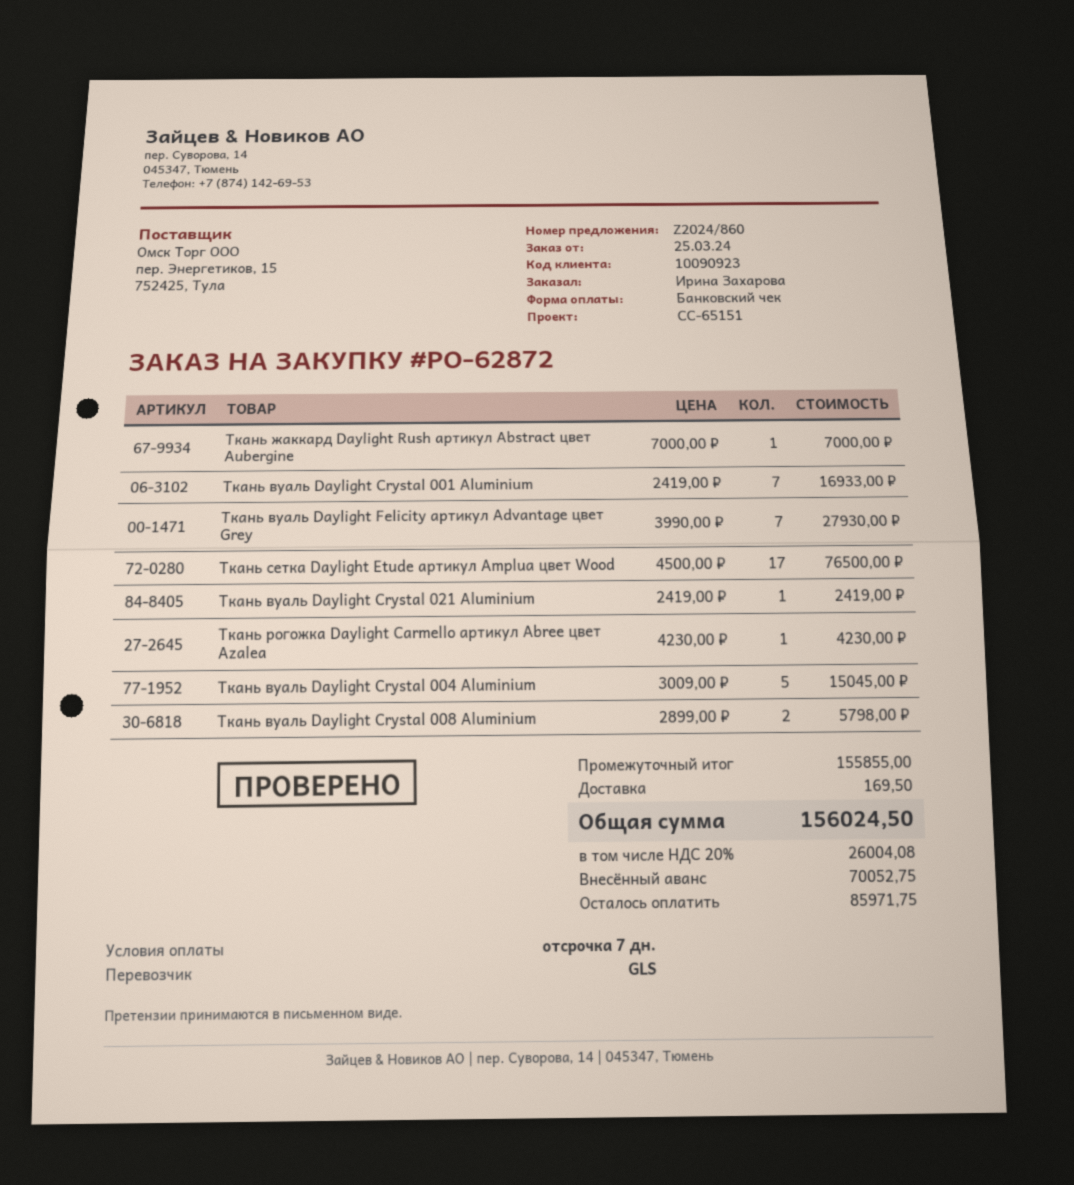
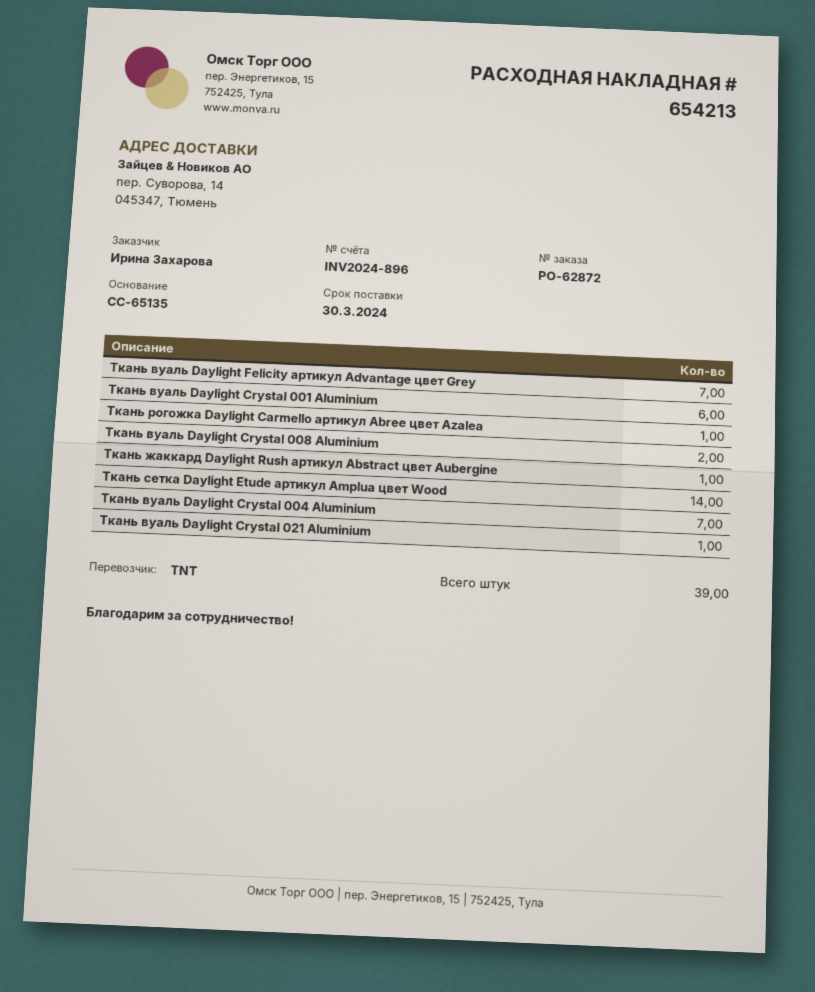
reference: CC-65151 -> CC-65135
shipping method: GLS -> TNT
Ткань вуаль Daylight Crystal 001 Aluminium: 7 -> 6
Ткань сетка Daylight Etude артикул Amplua цвет Wood: 17 -> 14
Ткань вуаль Daylight Crystal 004 Aluminium: 5 -> 7

